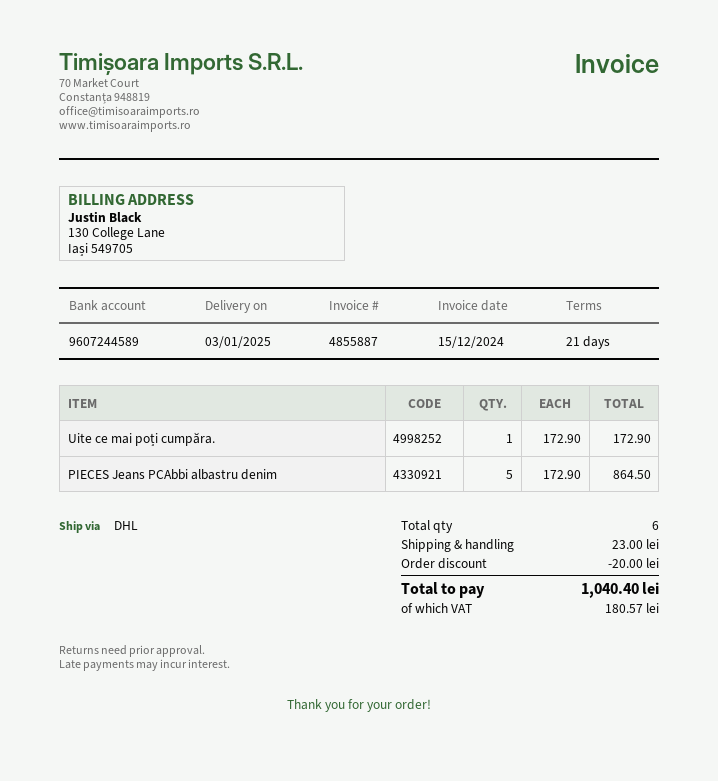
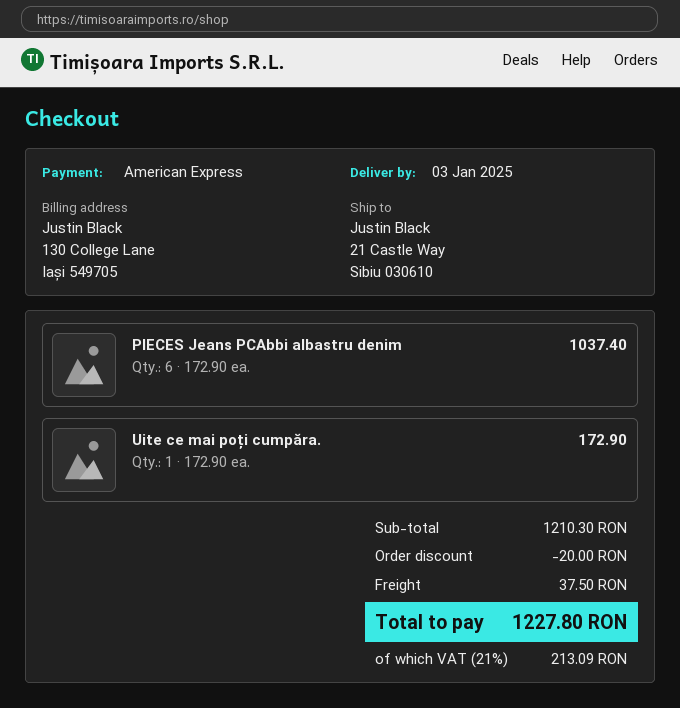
PIECES Jeans PCAbbi albastru denim: 5 x 172.90 = 864.50 -> 6 x 172.90 = 1037.40
shipping: 23.00 -> 37.50
tax: 180.57 -> 213.09
total: 1040.40 -> 1227.80

